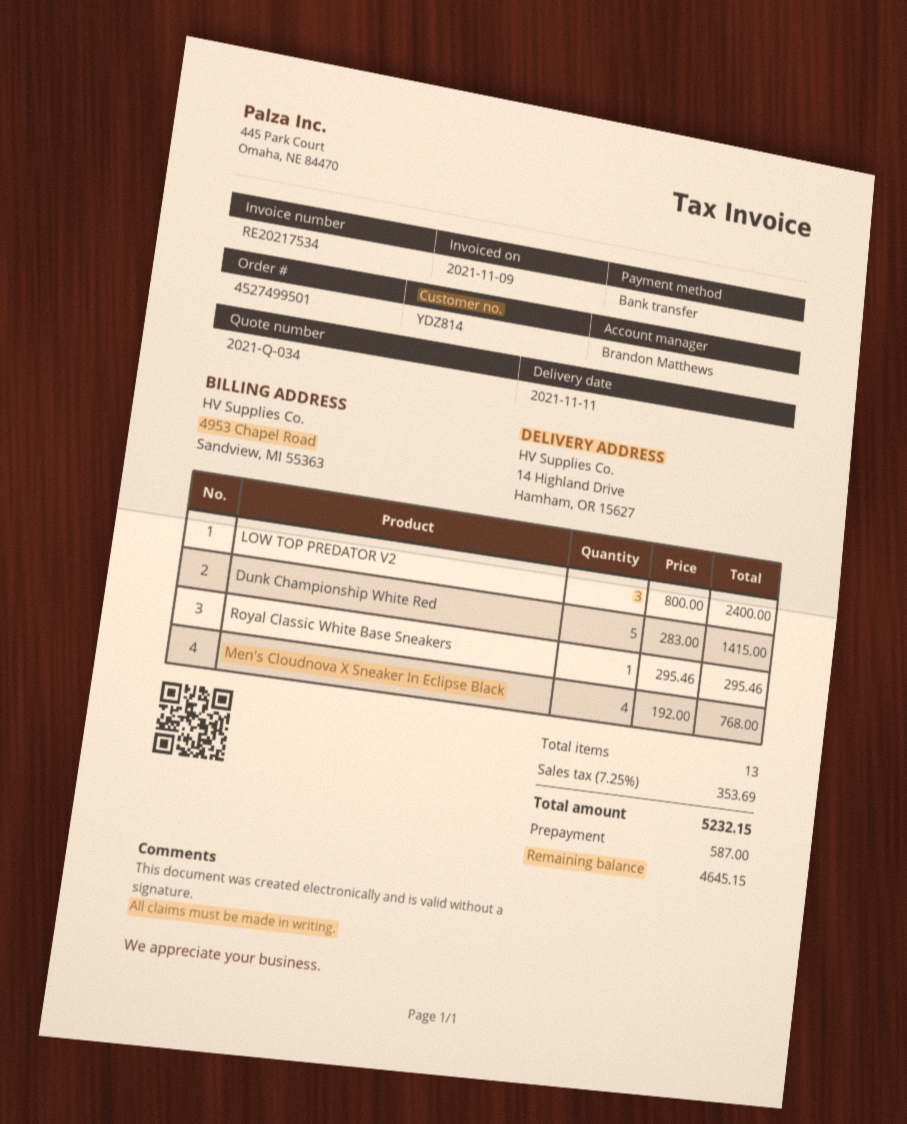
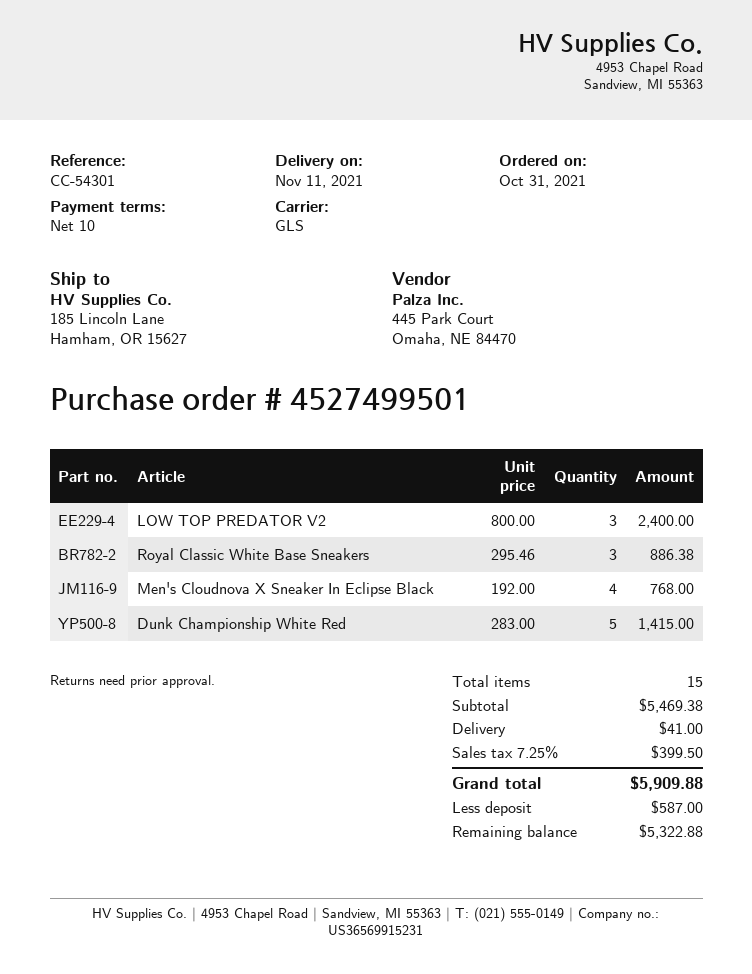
ship to: 14 Highland Drive, Hamham, OR 15627 -> 185 Lincoln Lane, Hamham, OR 15627
Royal Classic White Base Sneakers: 1 x 295.46 = 295.46 -> 3 x 295.46 = 886.38
total quantity: 13 -> 15
shipping: none -> 41.00
tax: 7.25% = 353.69 -> 7.25% = 399.50
total: 5232.15 -> 5909.88
balance: 4645.15 -> 5322.88

